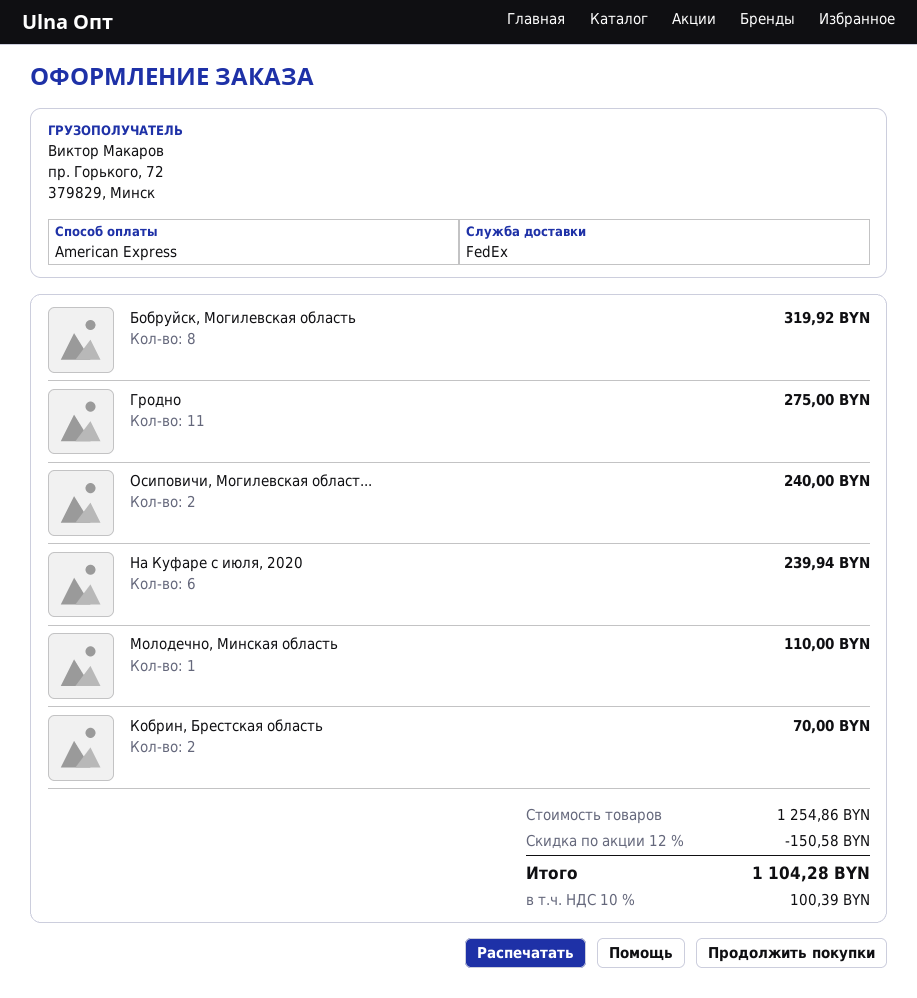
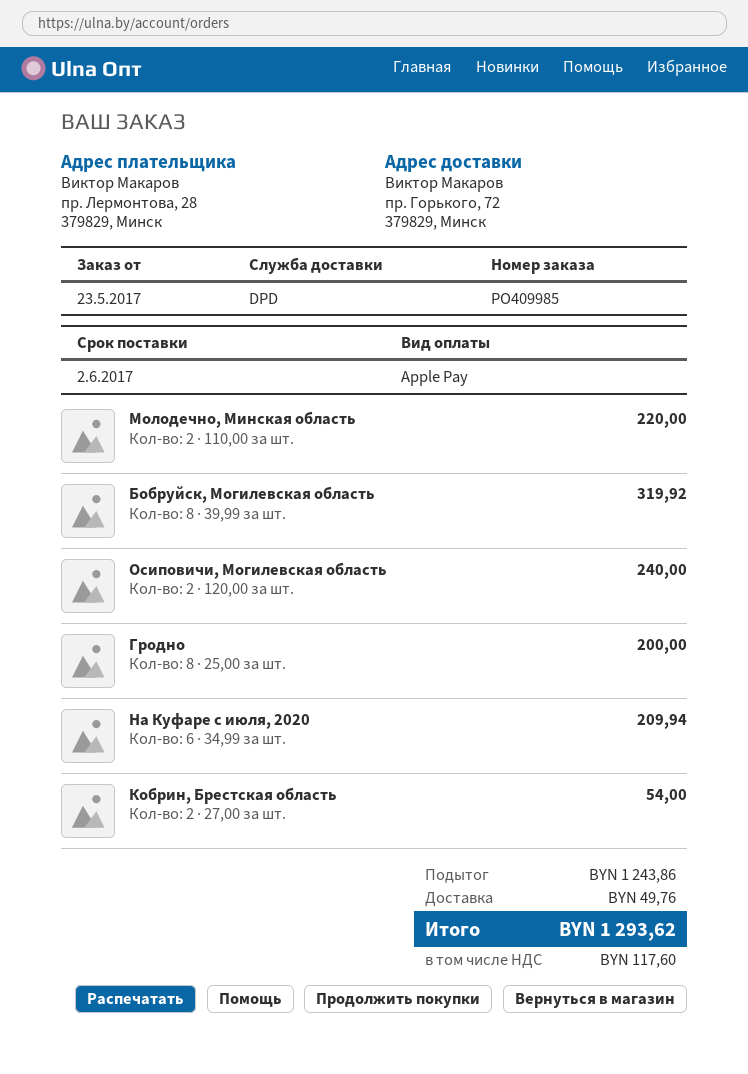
payment method: American Express -> Apple Pay
shipping method: FedEx -> DPD
Гродно: 11 for 275.00 -> 8 for 200.00
На Куфаре с июля, 2020: 6 for 239.94 -> 6 for 209.94
Молодечно, Минская область: 1 for 110.00 -> 2 for 220.00
Кобрин, Брестская область: 2 for 70.00 -> 2 for 54.00
subtotal: 1254.86 -> 1243.86
discount: 12% = 150.58 -> none
shipping: none -> 49.76
tax: 100.39 -> 117.60
total: 1104.28 -> 1293.62

